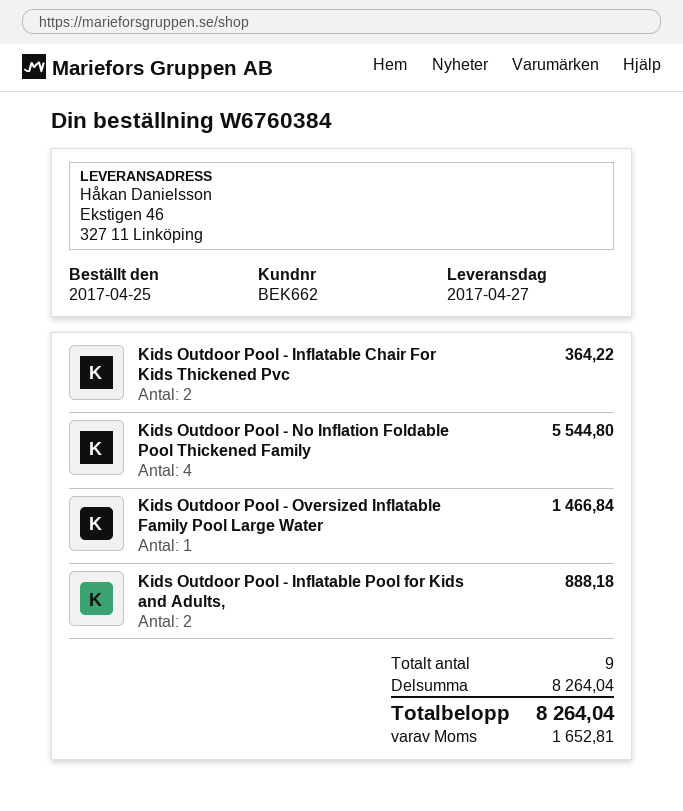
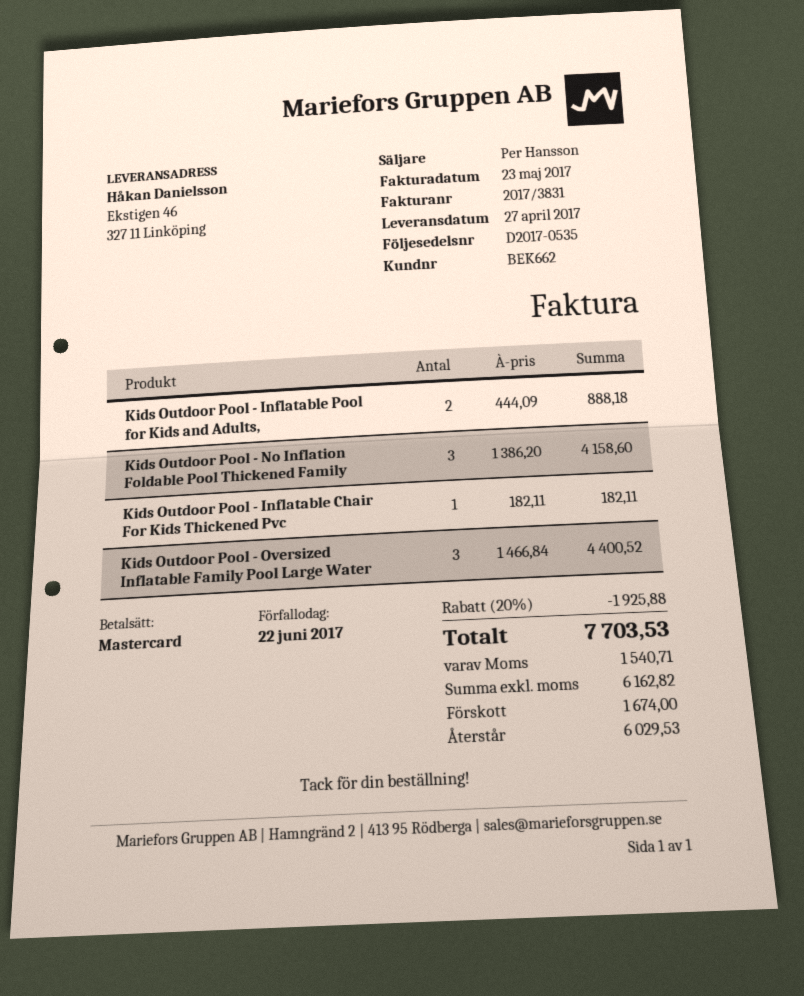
Kids Outdoor Pool - Inflatable Chair For Kids Thickened Pvc: 2 for 364.22 -> 1 for 182.11
Kids Outdoor Pool - No Inflation Foldable Pool Thickened Family: 4 for 5544.80 -> 3 for 4158.60
Kids Outdoor Pool - Oversized Inflatable Family Pool Large Water: 1 for 1466.84 -> 3 for 4400.52
discount: none -> 20% = 1925.88
tax: 1652.81 -> 1540.71
total: 8264.04 -> 7703.53

